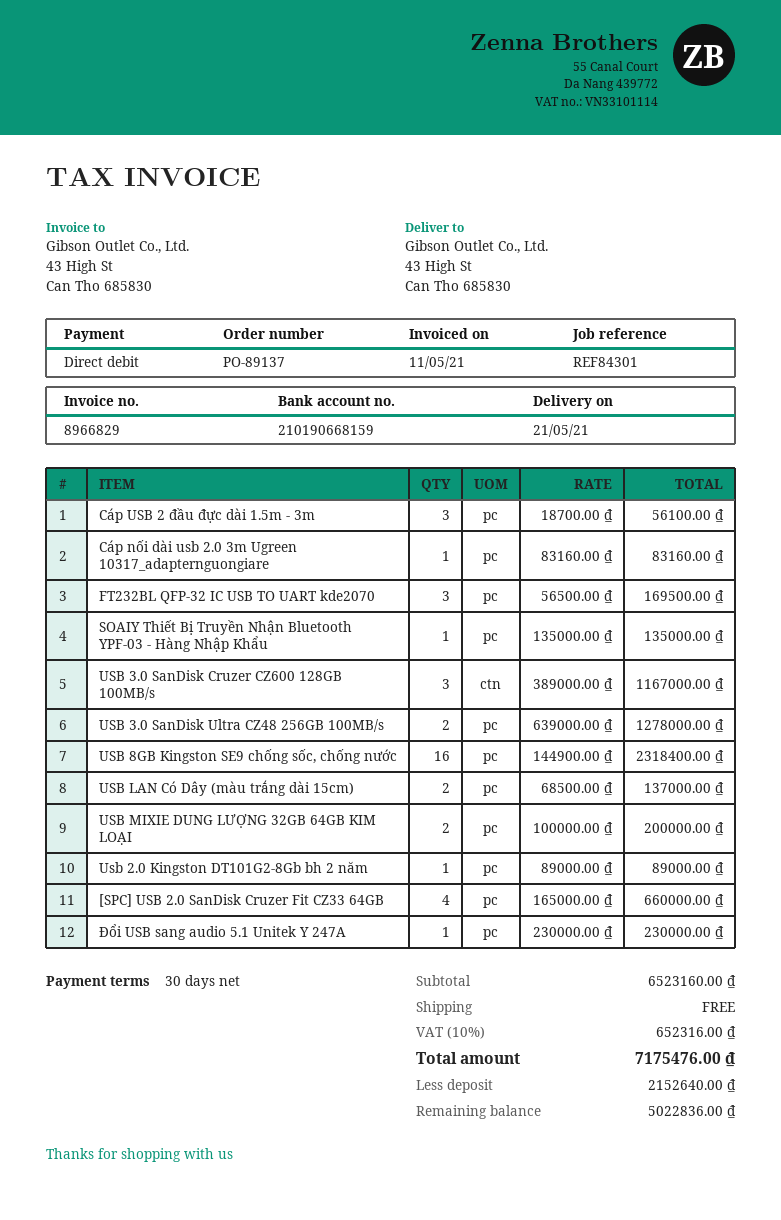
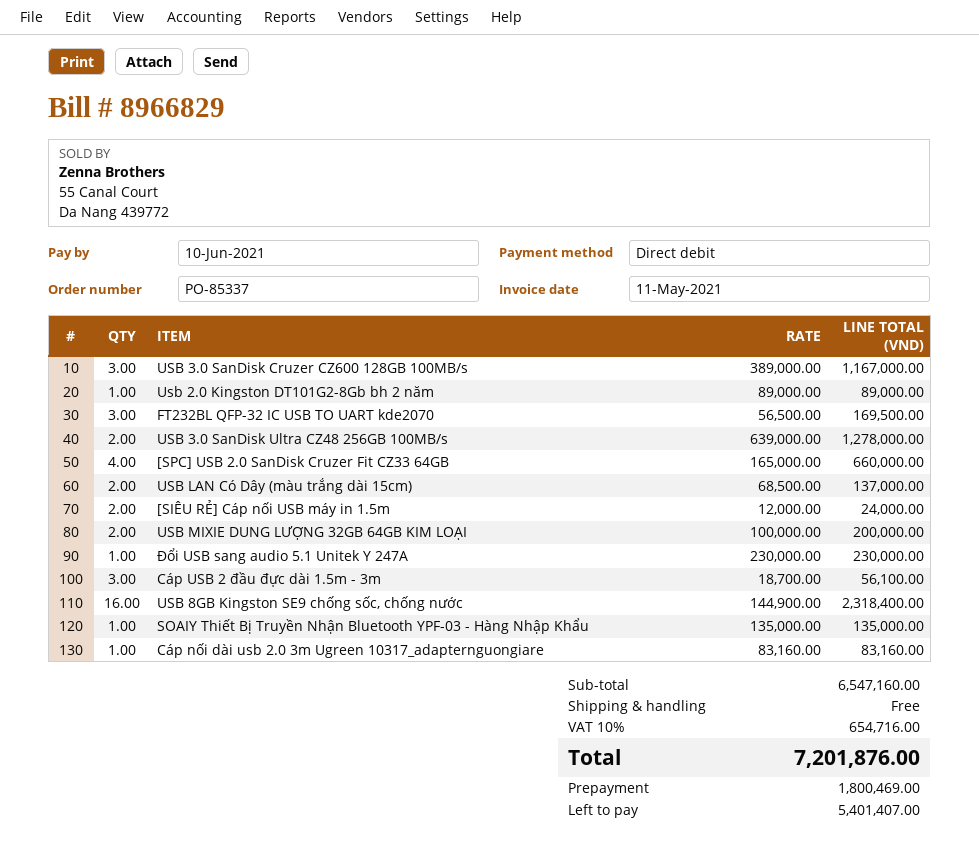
order number: PO-89137 -> PO-85337
[SIÊU RẺ] Cáp nối USB máy in 1.5m: none -> 2 x 12000.00 = 24000.00
subtotal: 6523160.00 -> 6547160.00
tax: 10% = 652316.00 -> 10% = 654716.00
total: 7175476.00 -> 7201876.00
deposit: 2152640.00 -> 1800469.00
balance: 5022836.00 -> 5401407.00

